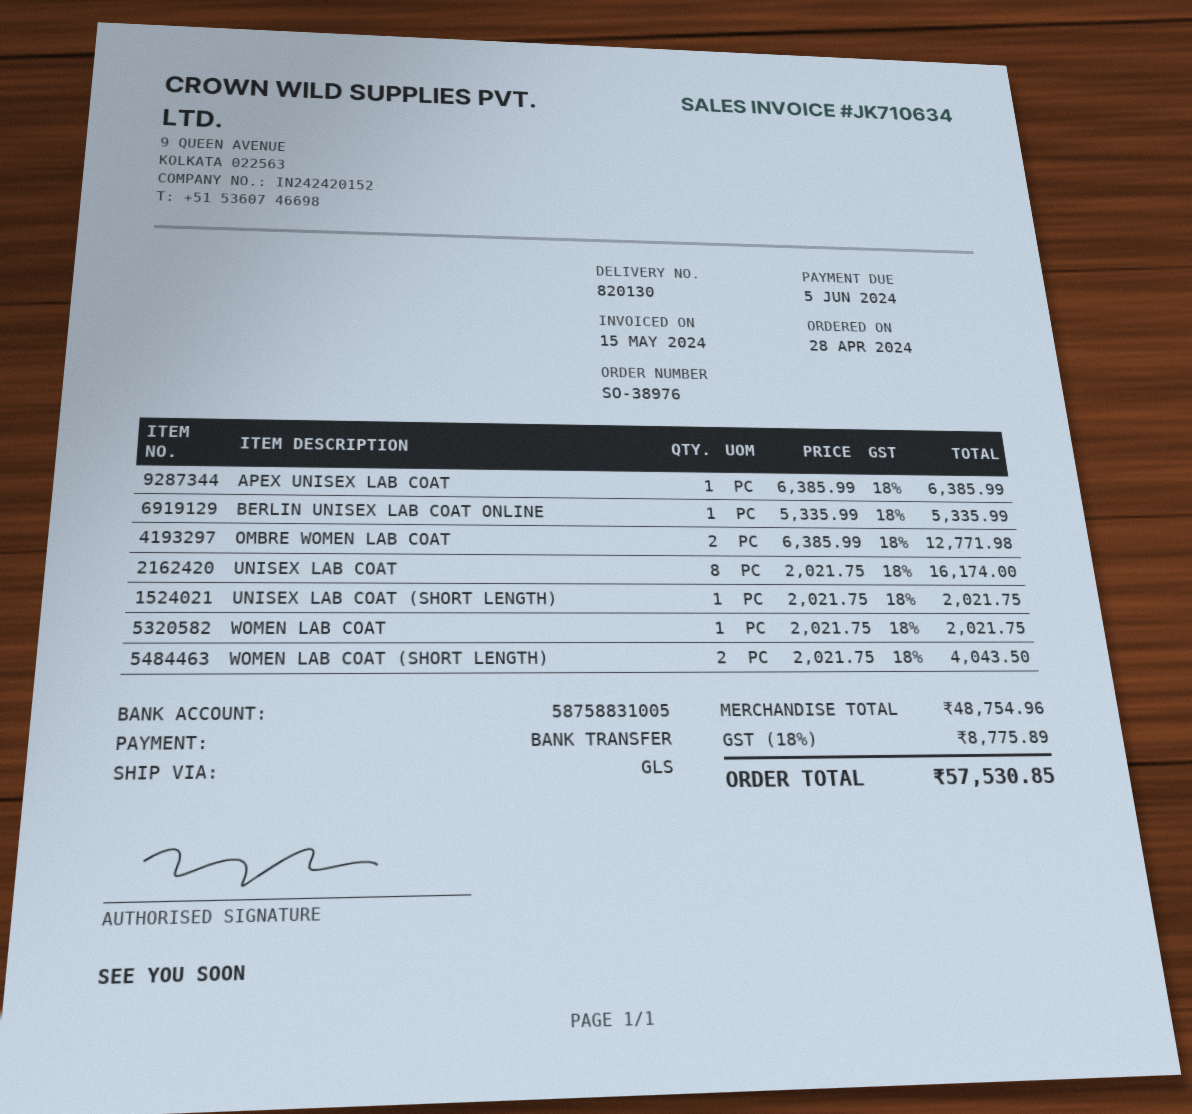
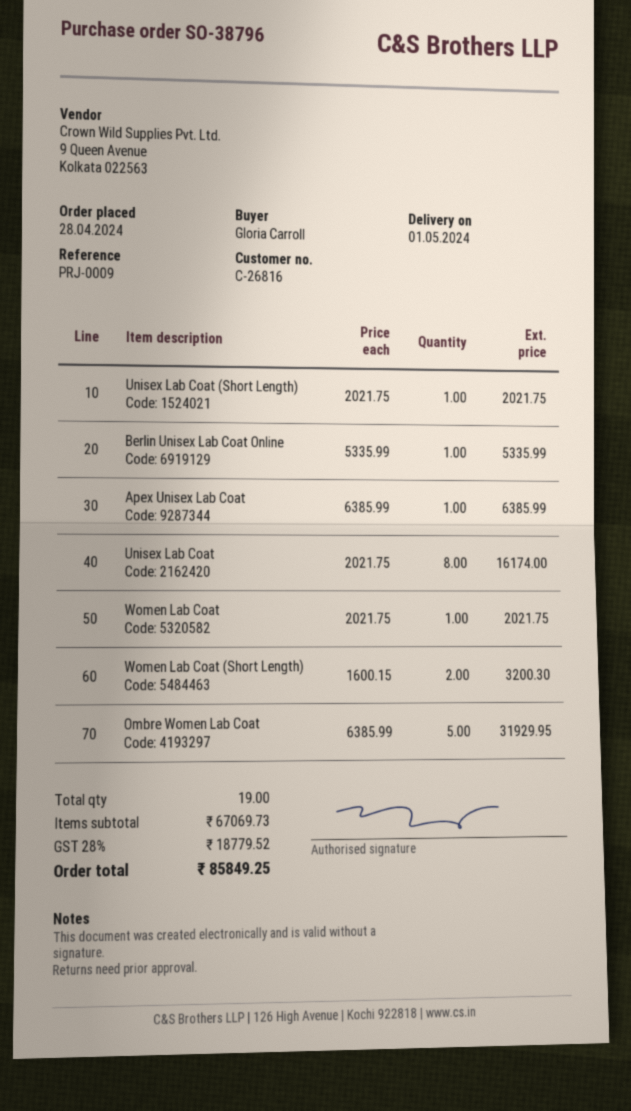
order number: SO-38976 -> SO-38796
OMBRE WOMEN LAB COAT: 2 x 6385.99 = 12771.98 -> 5 x 6385.99 = 31929.95
WOMEN LAB COAT (SHORT LENGTH): 2 x 2021.75 = 4043.50 -> 2 x 1600.15 = 3200.30
subtotal: 48754.96 -> 67069.73
tax: 18% = 8775.89 -> 28% = 18779.52
total: 57530.85 -> 85849.25

